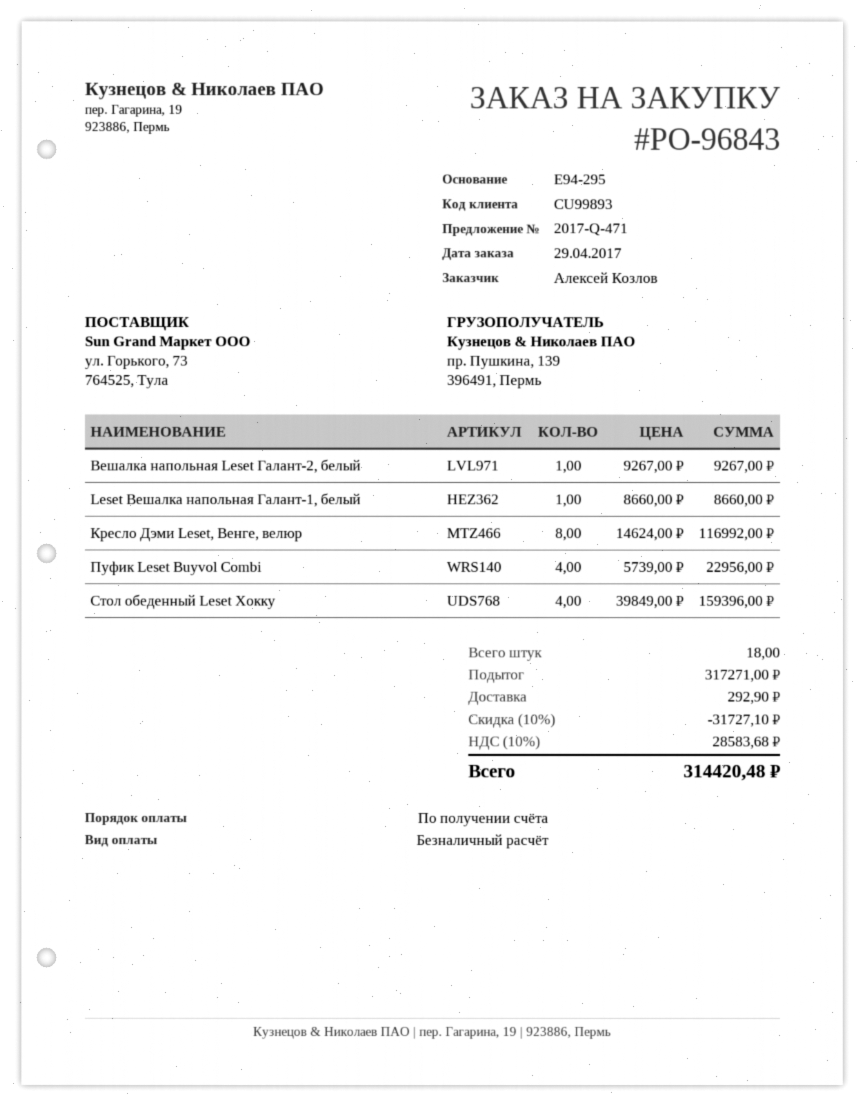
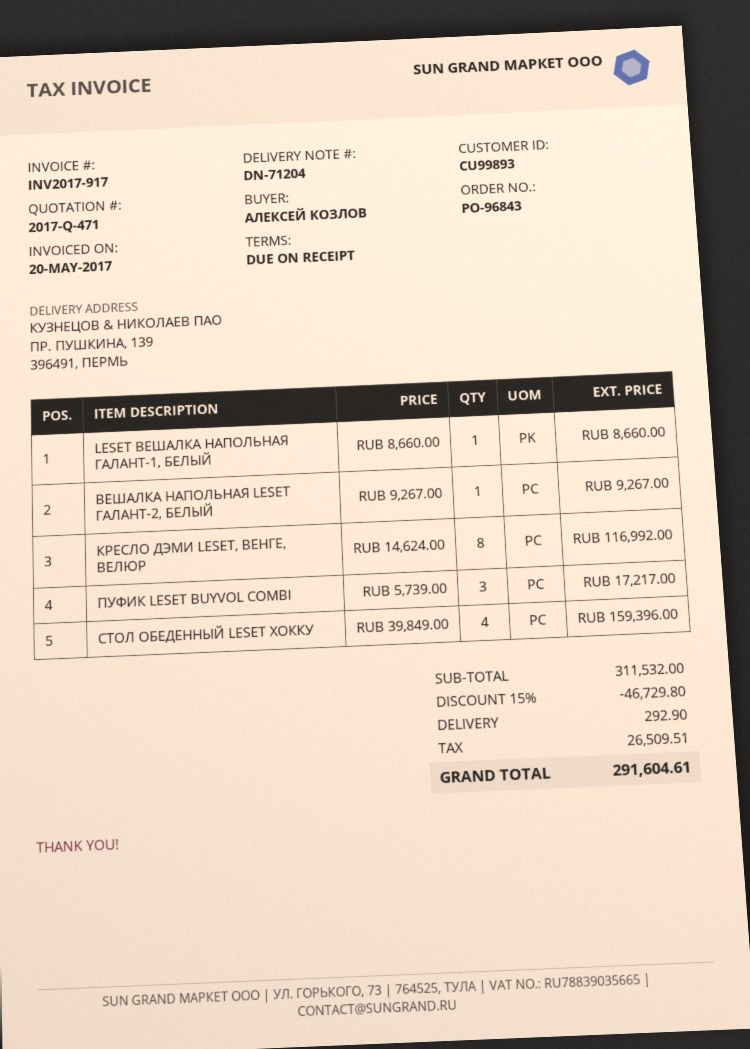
Пуфик Leset Buyvol Combi: 4 x 5739.00 = 22956.00 -> 3 x 5739.00 = 17217.00
subtotal: 317271.00 -> 311532.00
discount: 10% = 31727.10 -> 15% = 46729.80
tax: 28583.68 -> 26509.51
total: 314420.48 -> 291604.61

